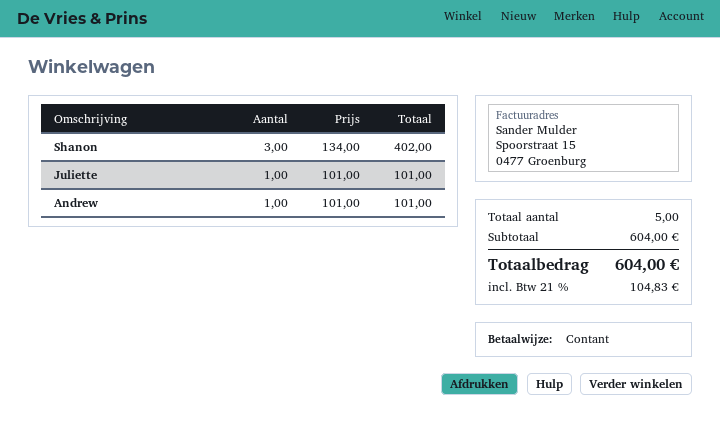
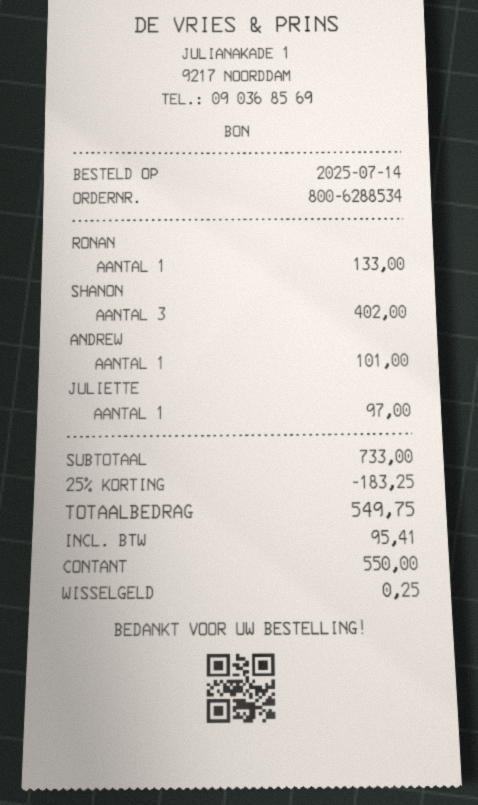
Juliette: 1 for 101.00 -> 1 for 97.00
RONAN: none -> 1 for 133.00
subtotal: 604.00 -> 733.00
discount: none -> 25% = 183.25
tax: 104.83 -> 95.41
total: 604.00 -> 549.75

